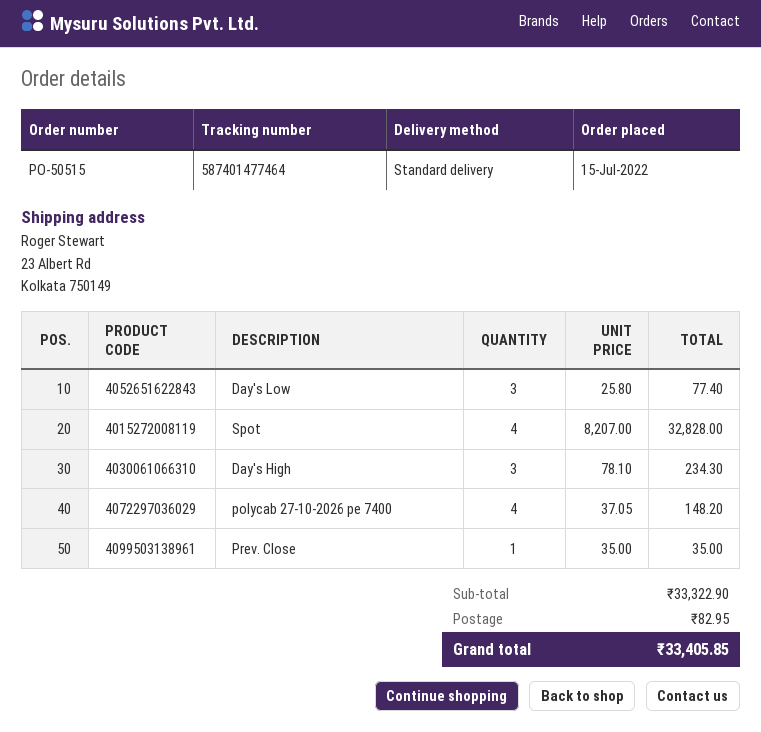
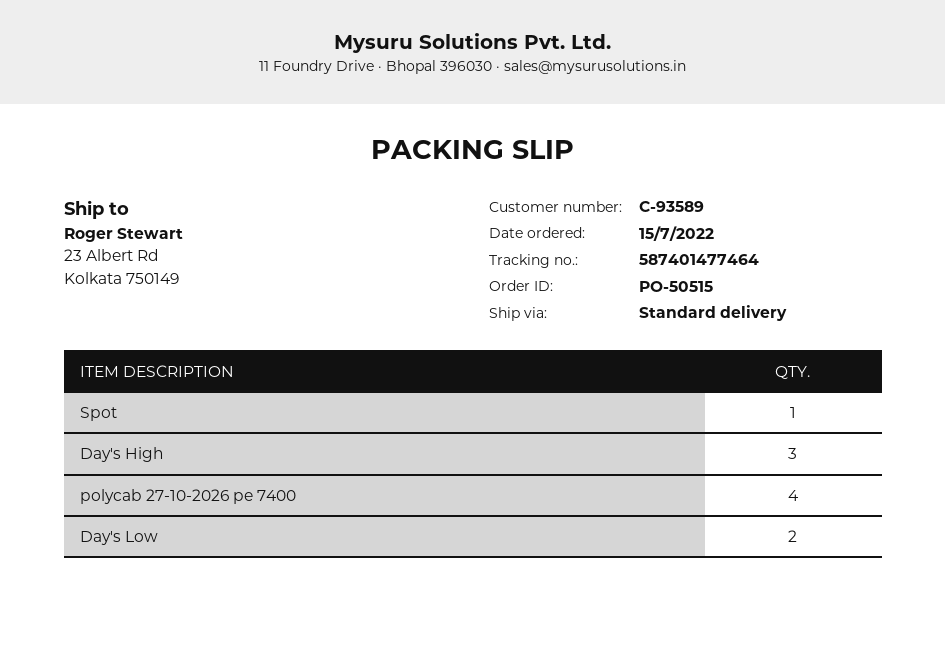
Day's Low: 3 -> 2
Spot: 4 -> 1
Prev. Close: 1 -> none

